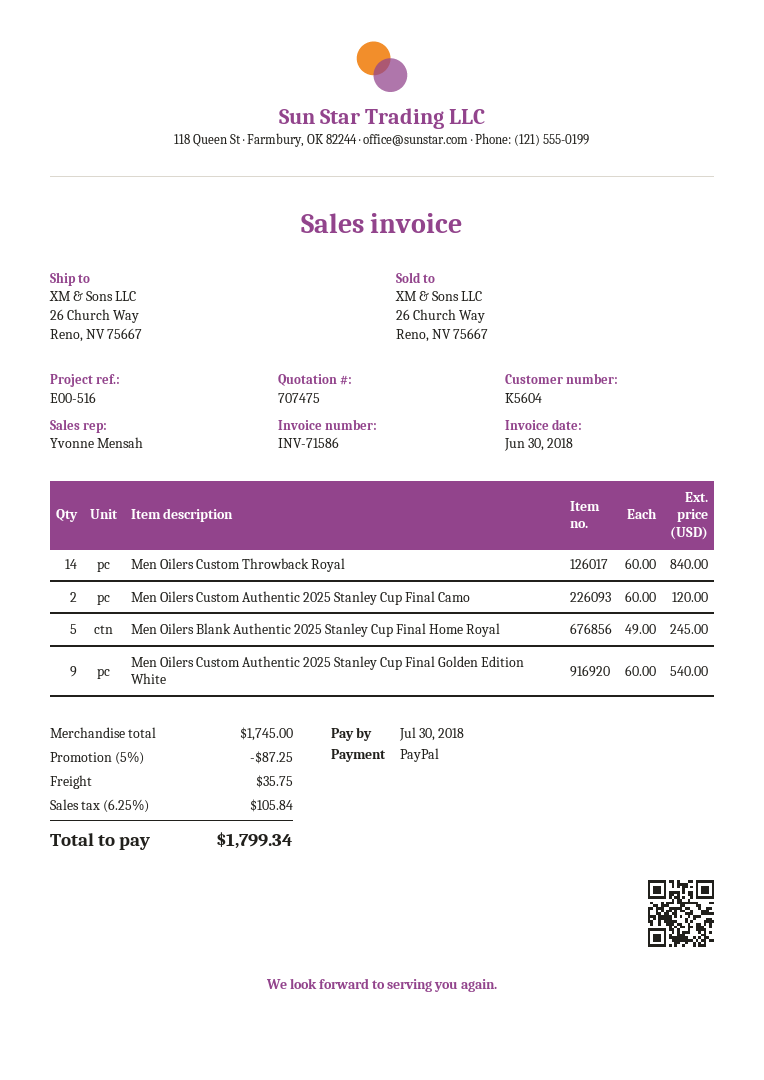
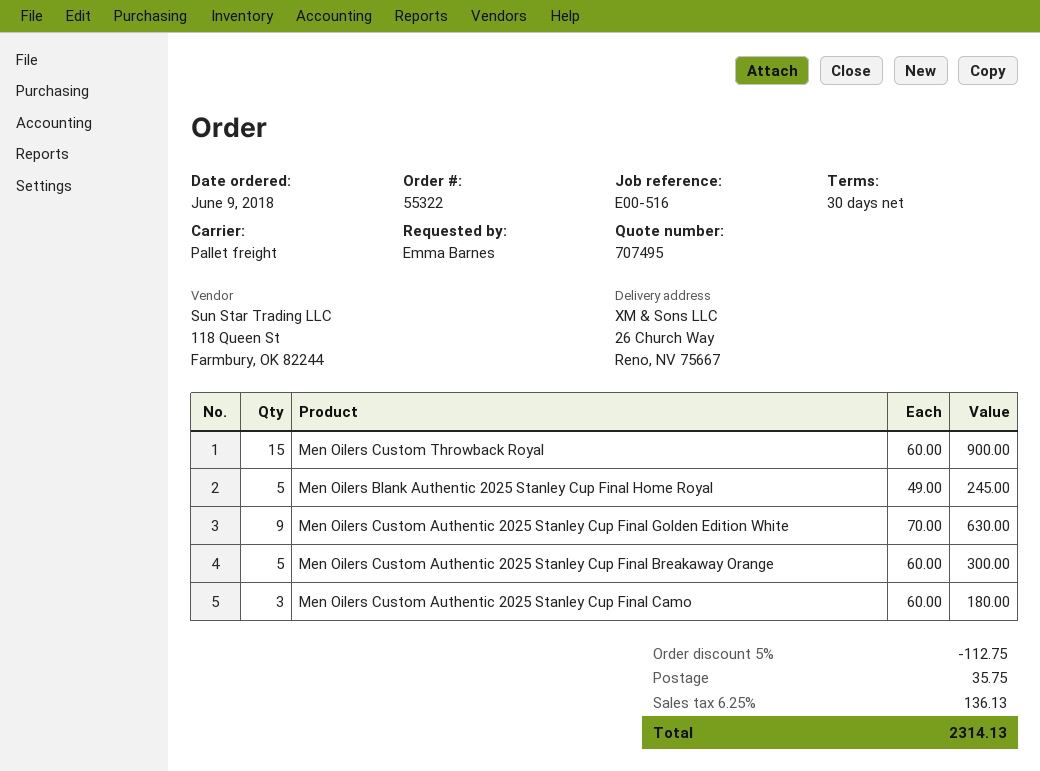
quote number: 707475 -> 707495
Men Oilers Custom Throwback Royal: 14 x 60.00 = 840.00 -> 15 x 60.00 = 900.00
Men Oilers Custom Authentic 2025 Stanley Cup Final Camo: 2 x 60.00 = 120.00 -> 3 x 60.00 = 180.00
Men Oilers Custom Authentic 2025 Stanley Cup Final Golden Edition White: 9 x 60.00 = 540.00 -> 9 x 70.00 = 630.00
Men Oilers Custom Authentic 2025 Stanley Cup Final Breakaway Orange: none -> 5 x 60.00 = 300.00
discount: 5% = 87.25 -> 5% = 112.75
tax: 6.25% = 105.84 -> 6.25% = 136.13
total: 1799.34 -> 2314.13

